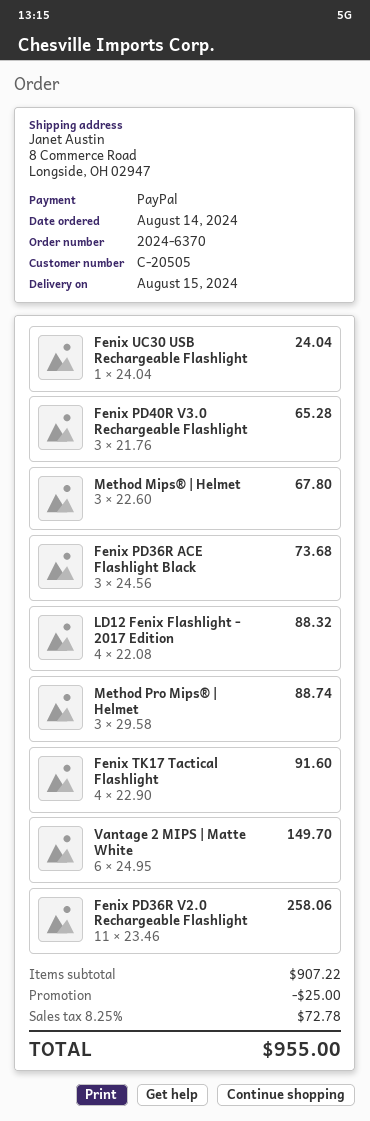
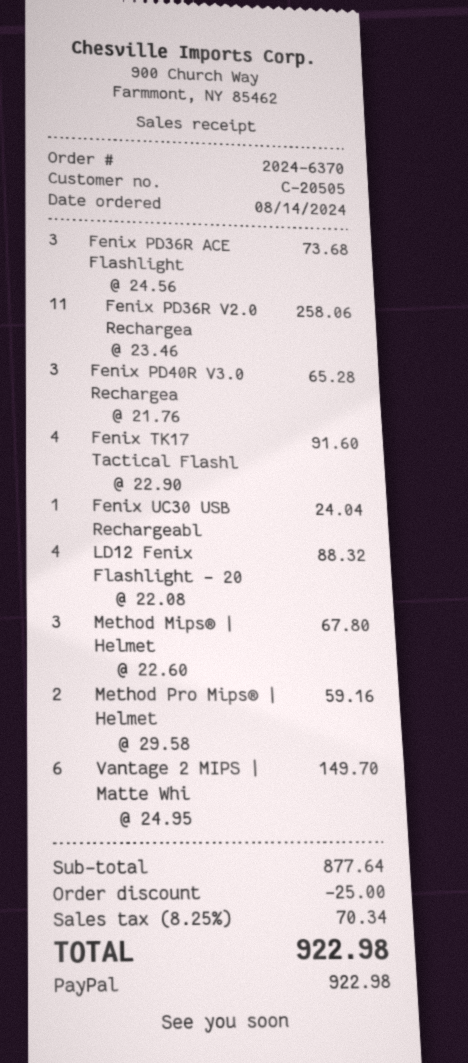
Method Pro Mips® | Helmet: 3 x 29.58 = 88.74 -> 2 x 29.58 = 59.16
subtotal: 907.22 -> 877.64
tax: 8.25% = 72.78 -> 8.25% = 70.34
total: 955.00 -> 922.98

